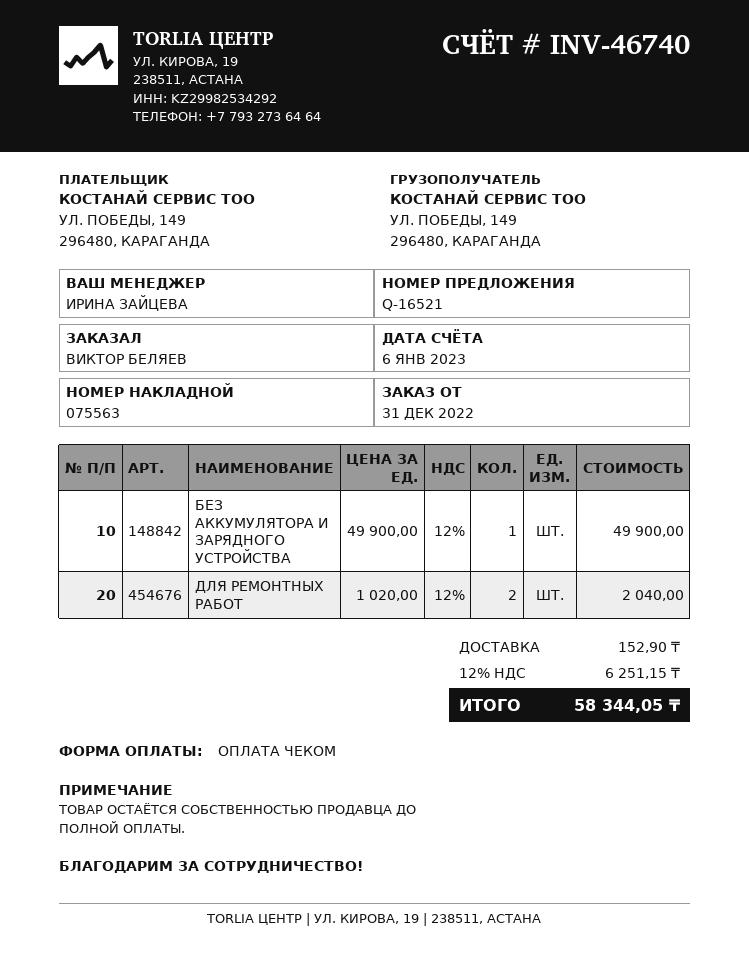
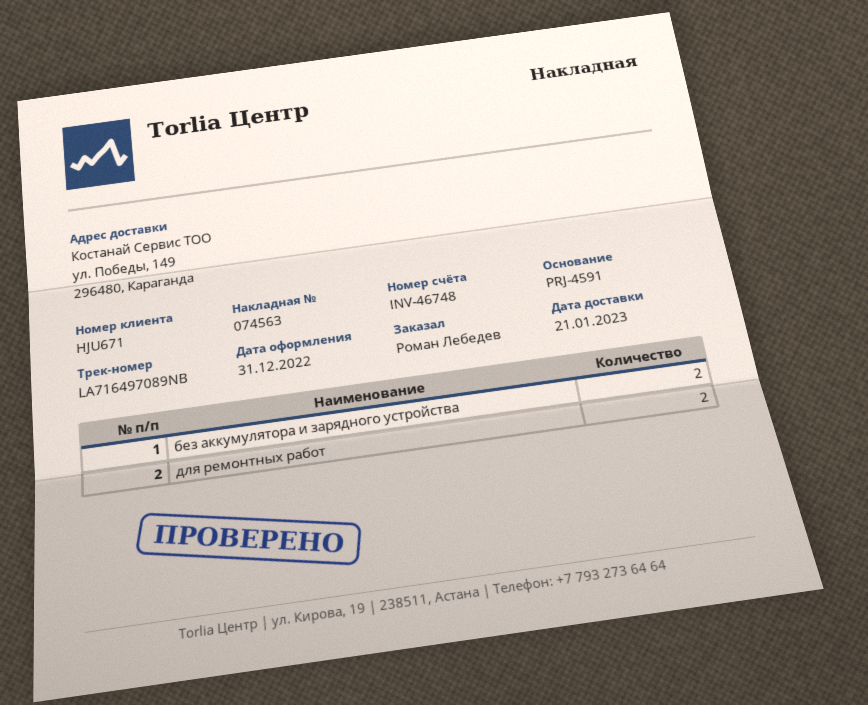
delivery note number: 075563 -> 074563
invoice number: INV-46740 -> INV-46748
ordered by: ВИКТОР БЕЛЯЕВ -> Роман Лебедев
БЕЗ АККУМУЛЯТОРА И ЗАРЯДНОГО УСТРОЙСТВА: 1 -> 2

